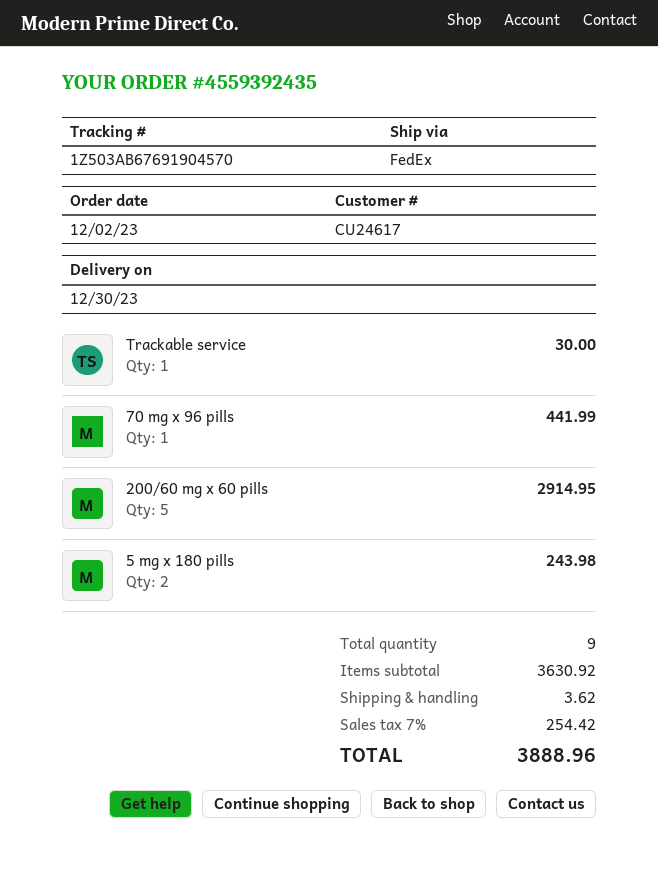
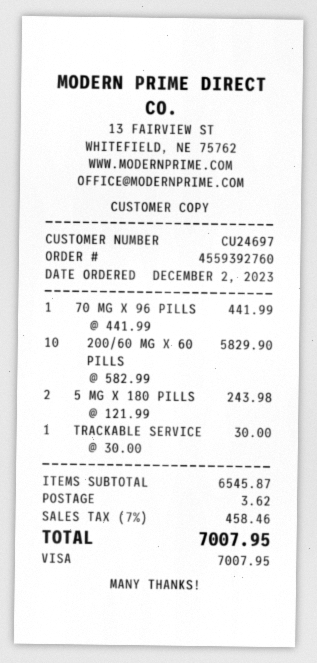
order number: 4559392435 -> 4559392760
customer number: CU24617 -> CU24697
200/60 mg x 60 pills: 5 for 2914.95 -> 10 for 5829.90
subtotal: 3630.92 -> 6545.87
tax: 7% = 254.42 -> 7% = 458.46
total: 3888.96 -> 7007.95

